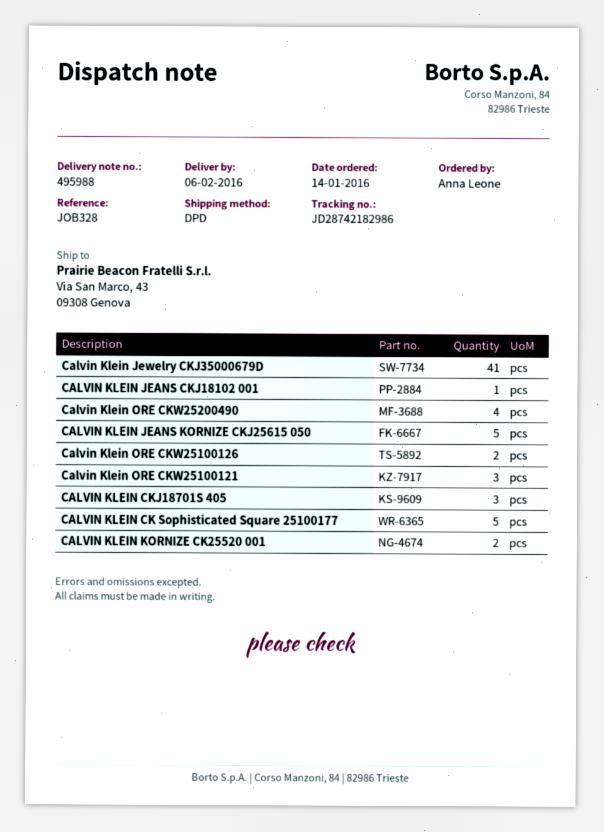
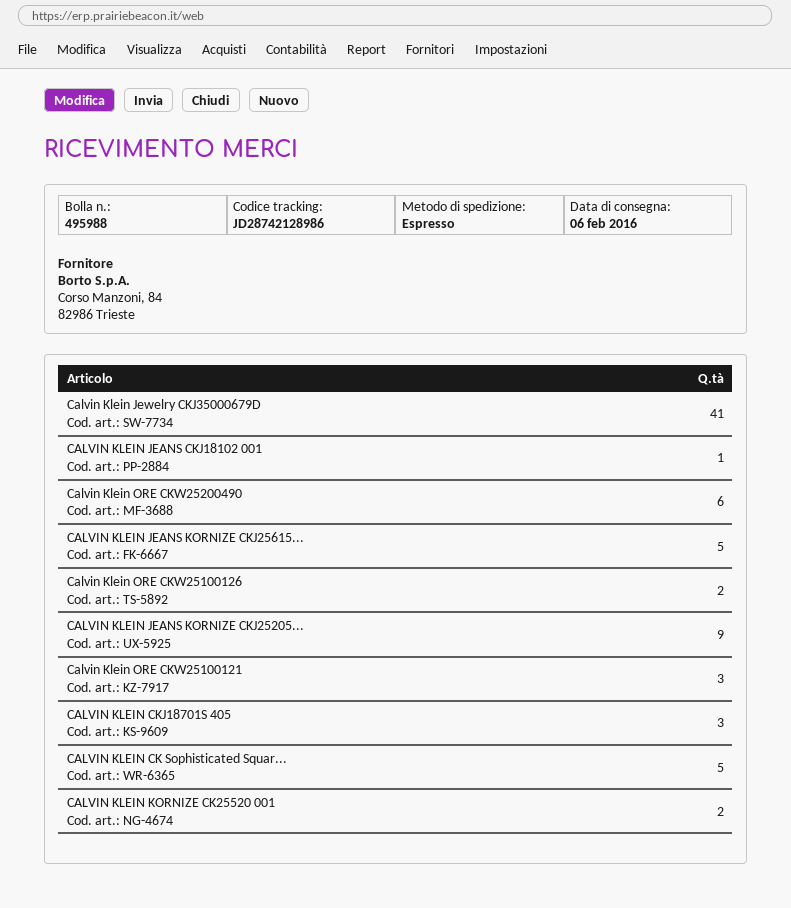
shipping method: DPD -> express
tracking number: JD28742182986 -> JD28742128986
Calvin Klein ORE CKW25200490: 4 -> 6
CALVIN KLEIN JEANS KORNIZE CKJ25205...: none -> 9

